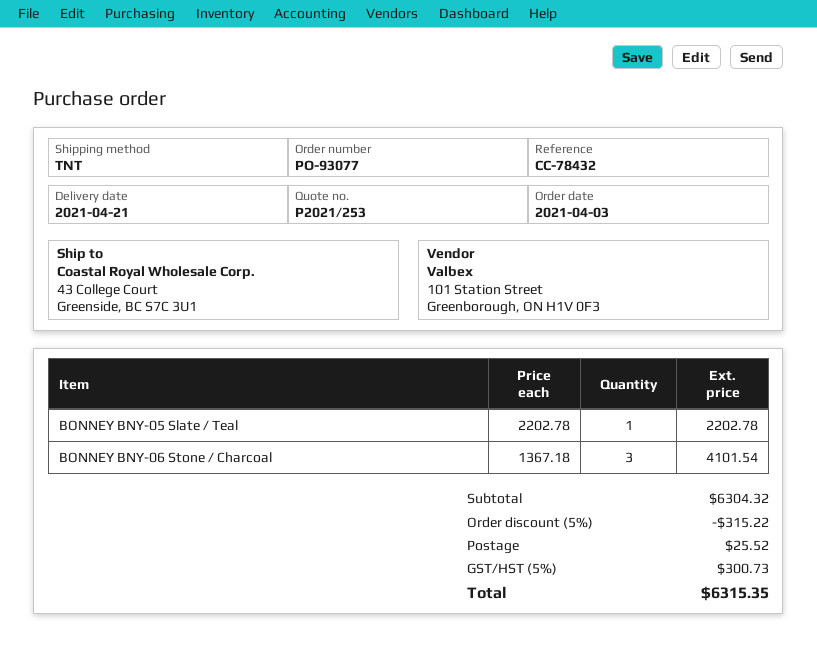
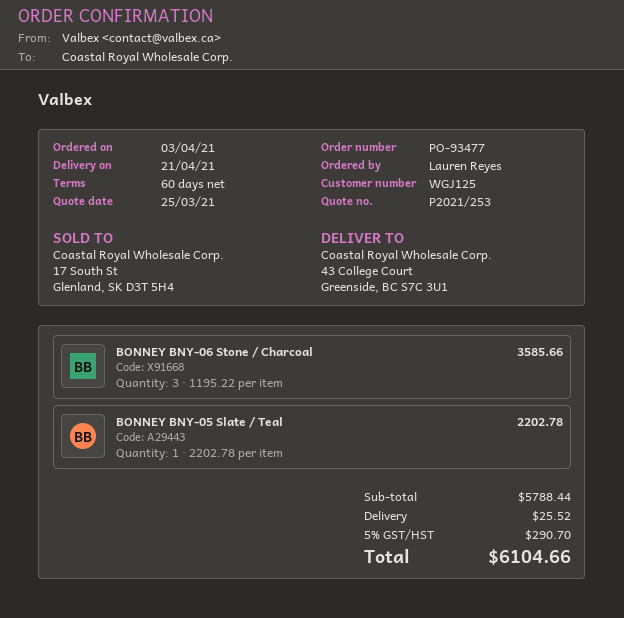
order number: PO-93077 -> PO-93477
BONNEY BNY-06 Stone / Charcoal: 3 x 1367.18 = 4101.54 -> 3 x 1195.22 = 3585.66
subtotal: 6304.32 -> 5788.44
discount: 5% = 315.22 -> none
tax: 5% = 300.73 -> 5% = 290.70
total: 6315.35 -> 6104.66

